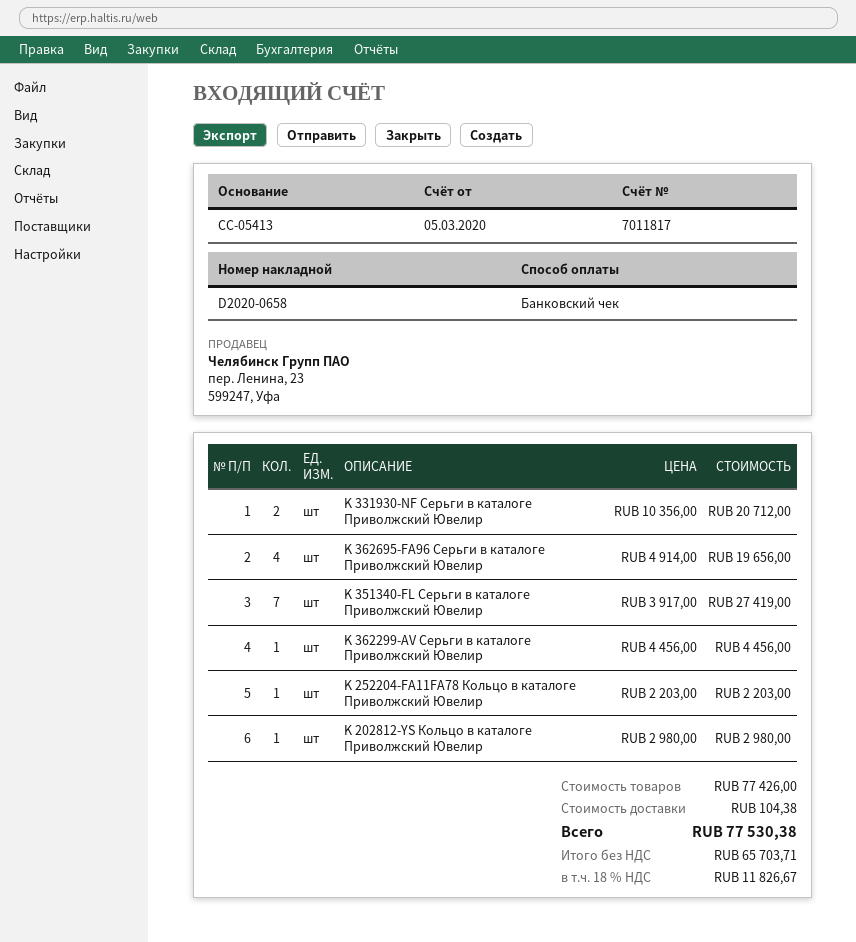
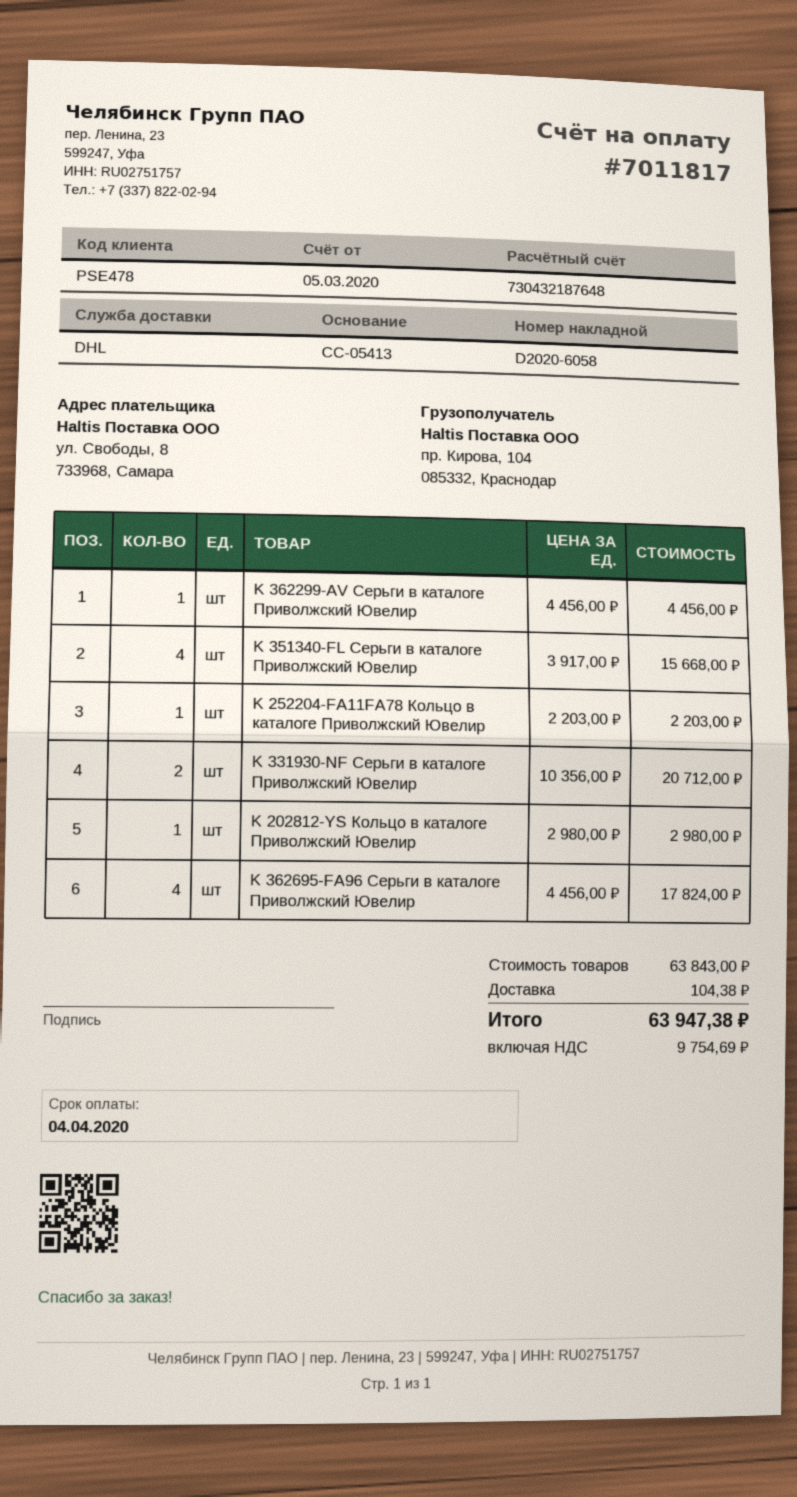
delivery note number: D2020-0658 -> D2020-6058
K 362695-FA96 Серьги в каталоге Приволжский Ювелир: 4 x 4914.00 = 19656.00 -> 4 x 4456.00 = 17824.00
K 351340-FL Серьги в каталоге Приволжский Ювелир: 7 x 3917.00 = 27419.00 -> 4 x 3917.00 = 15668.00
subtotal: 77426.00 -> 63843.00
tax: 11826.67 -> 9754.69
total: 77530.38 -> 63947.38

